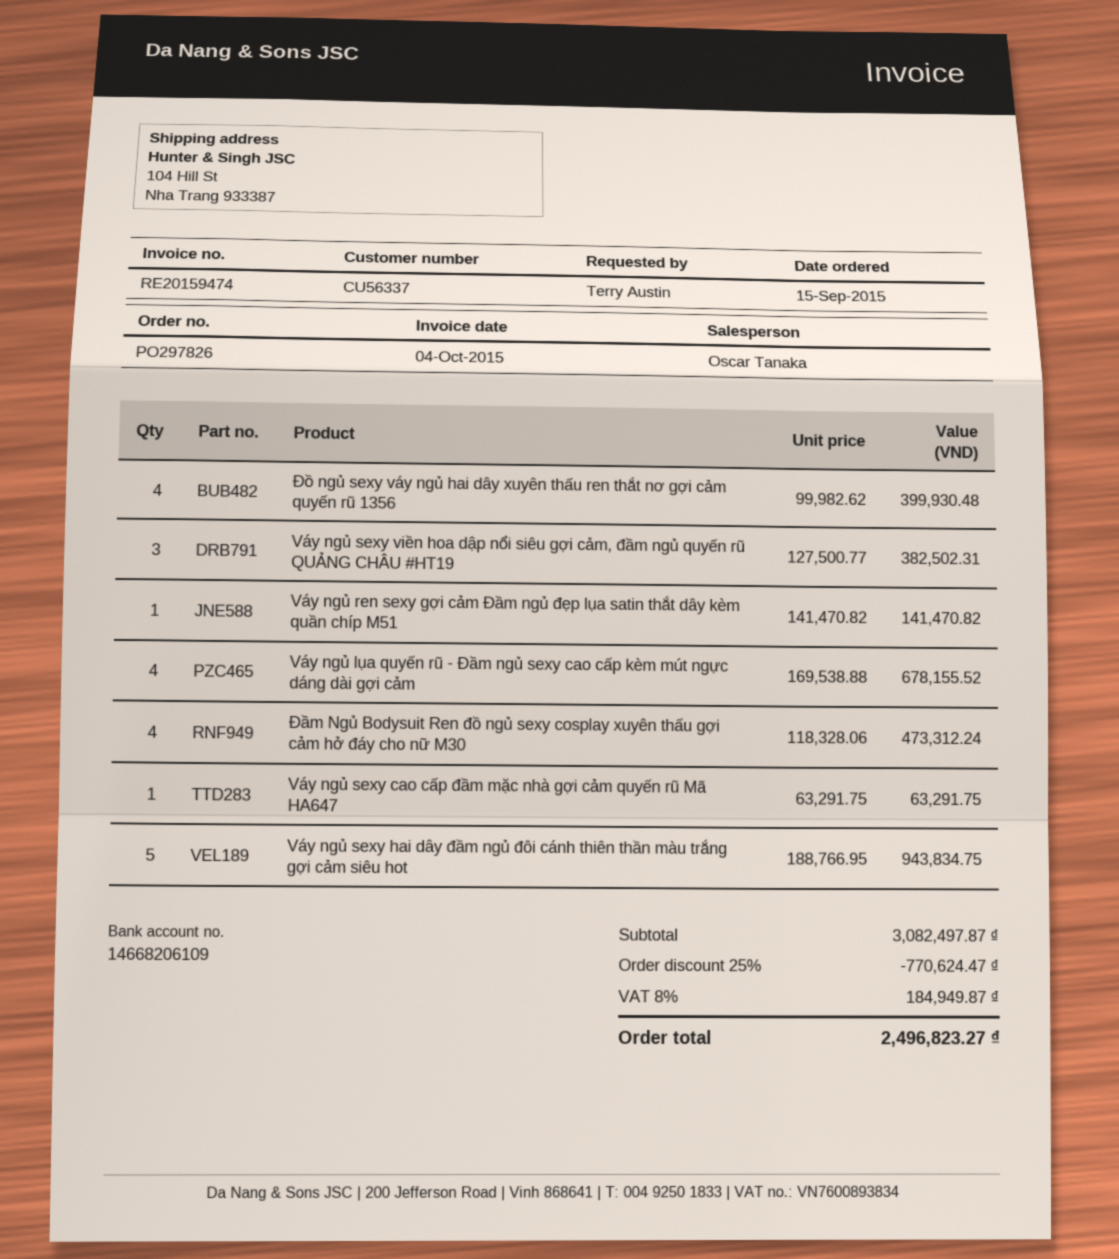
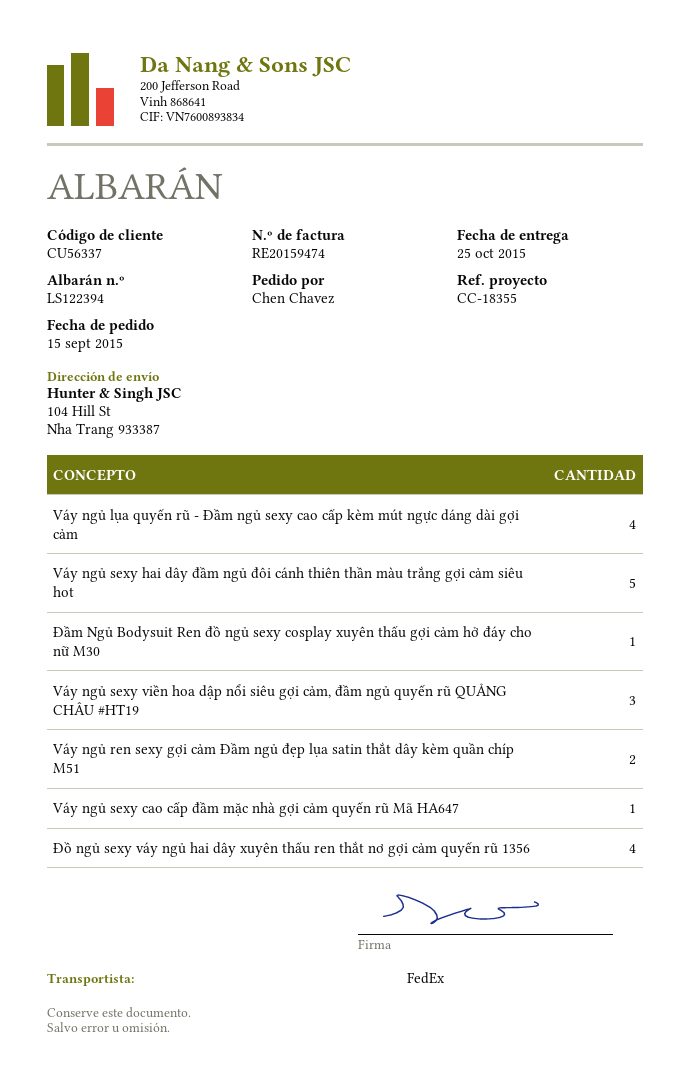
ordered by: Terry Austin -> Chen Chavez
Váy ngủ ren sexy gợi cảm Đầm ngủ đẹp lụa satin thắt dây kèm quần chíp M51: 1 -> 2
Đầm Ngủ Bodysuit Ren đồ ngủ sexy cosplay xuyên thấu gợi cảm hở đáy cho nữ M30: 4 -> 1

